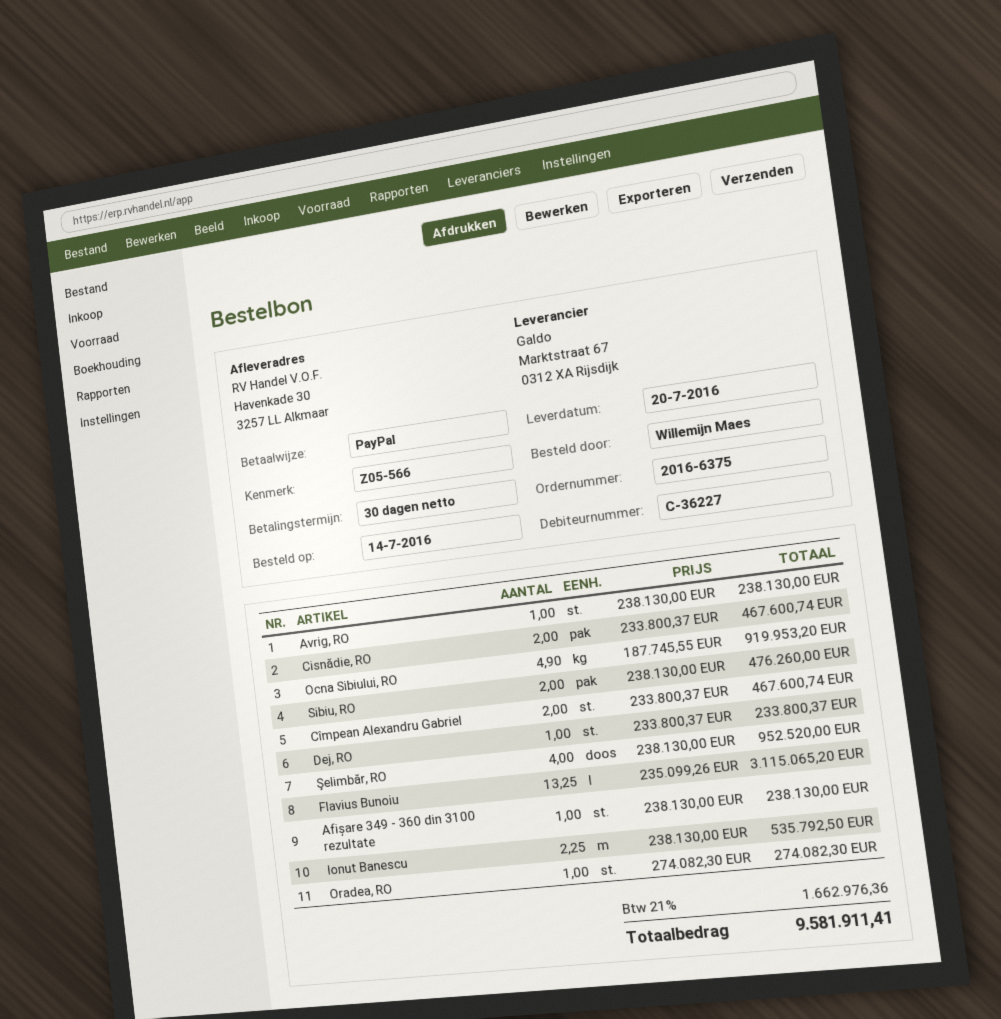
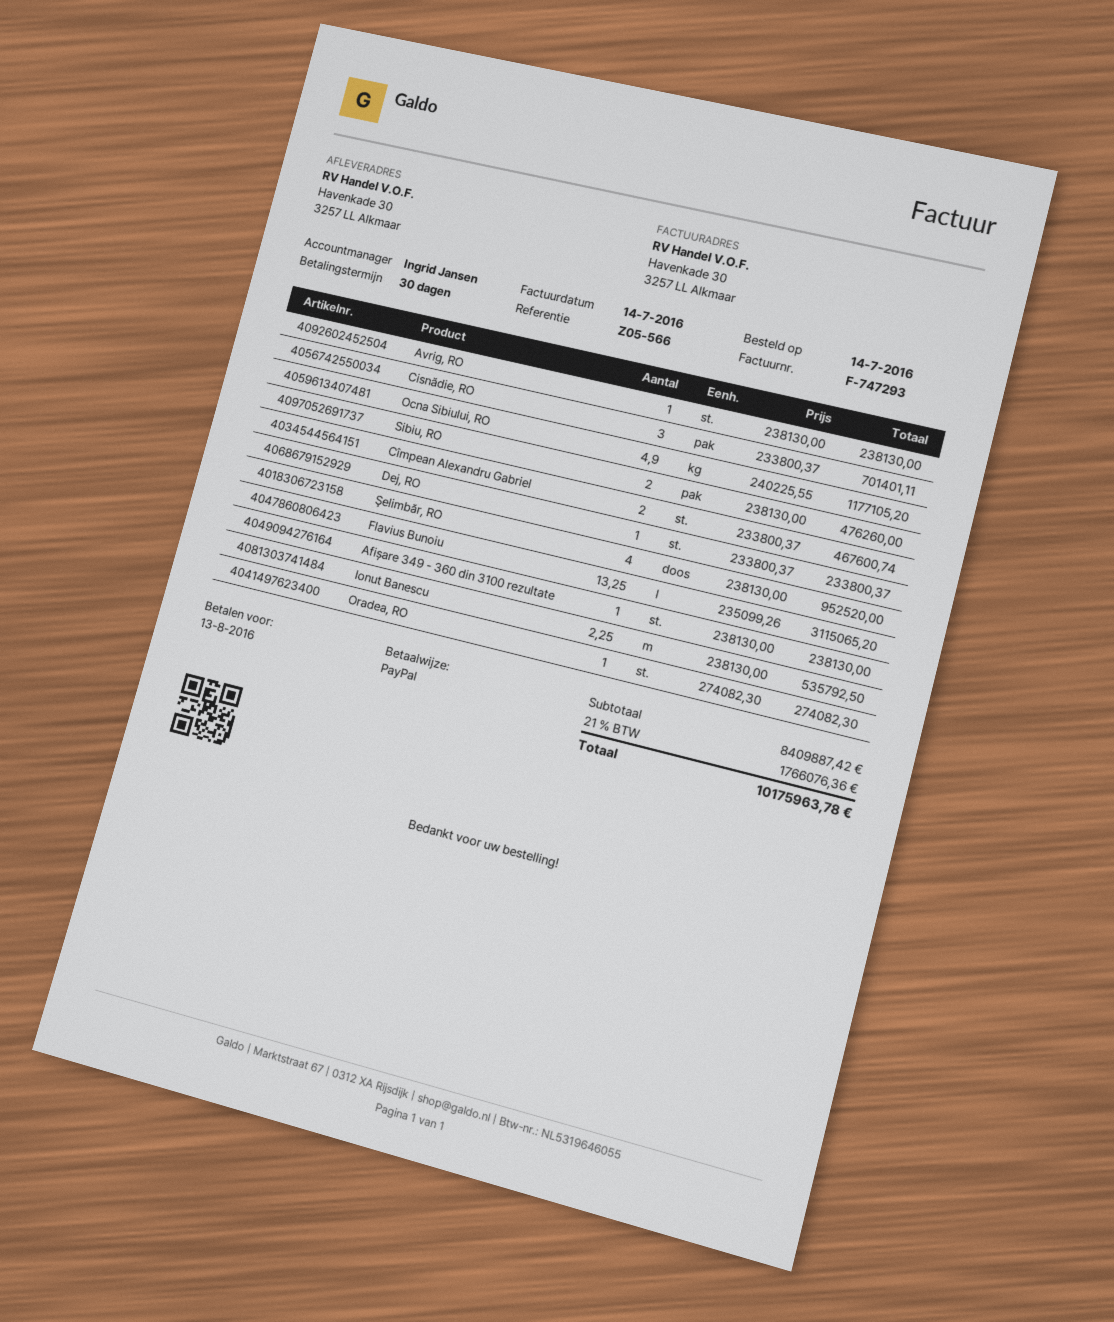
Cisnădie, RO: 2 x 233800.37 = 467600.74 -> 3 x 233800.37 = 701401.11
Ocna Sibiului, RO: 4.9 x 187745.55 = 919953.20 -> 4.9 x 240225.55 = 1177105.20
tax: 21% = 1662976.36 -> 21% = 1766076.36
total: 9581911.41 -> 10175963.78

